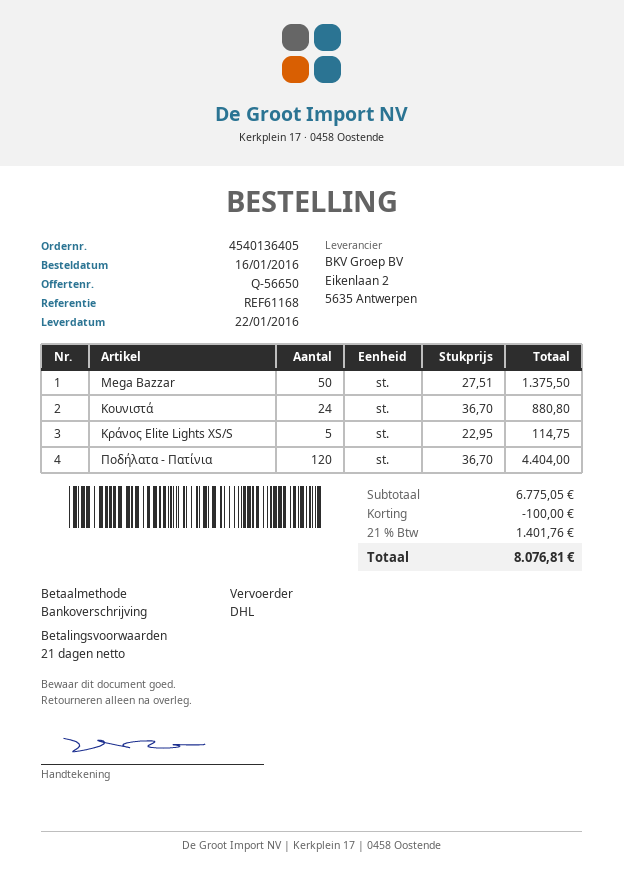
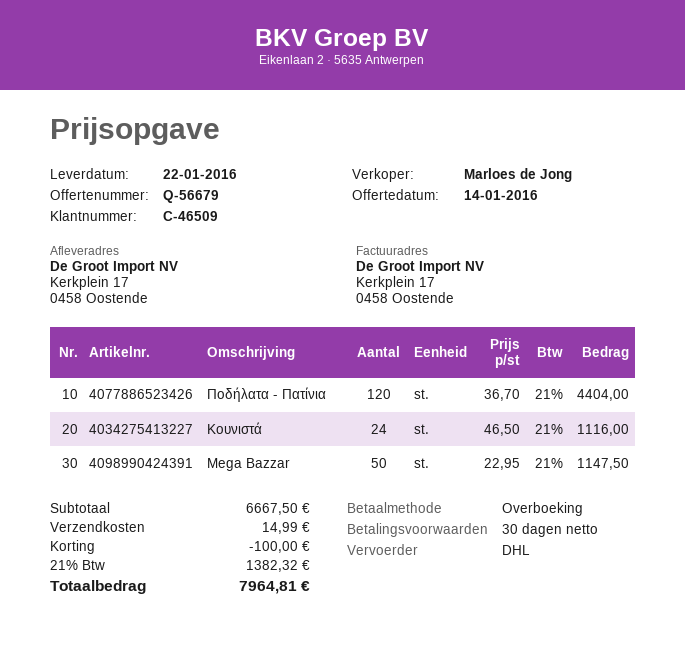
quote number: Q-56650 -> Q-56679
payment terms: 21 days -> 30 days
Mega Bazzar: 50 x 27.51 = 1375.50 -> 50 x 22.95 = 1147.50
Κουνιστά: 24 x 36.70 = 880.80 -> 24 x 46.50 = 1116.00
Κράνος Elite Lights XS/S: 5 x 22.95 = 114.75 -> none
subtotal: 6775.05 -> 6667.50
shipping: none -> 14.99
tax: 21% = 1401.76 -> 21% = 1382.32
total: 8076.81 -> 7964.81

